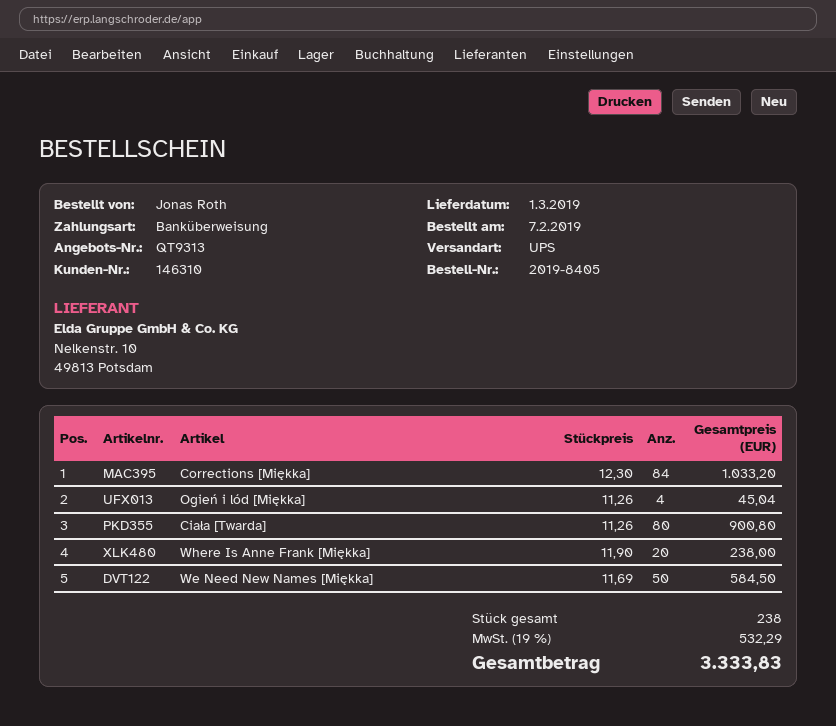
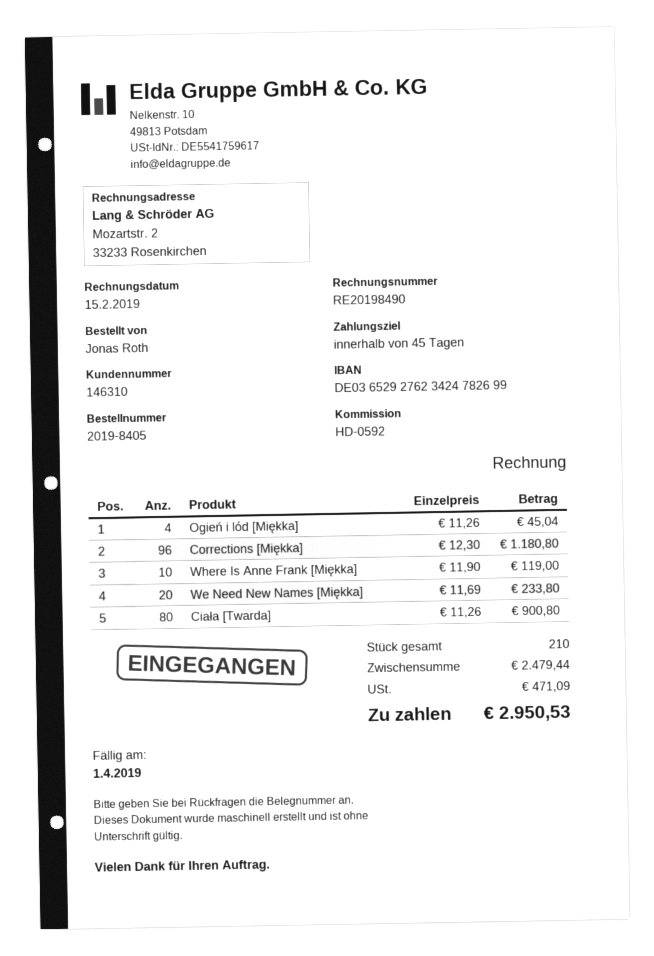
Corrections [Miękka]: 84 x 12.30 = 1033.20 -> 96 x 12.30 = 1180.80
Where Is Anne Frank [Miękka]: 20 x 11.90 = 238.00 -> 10 x 11.90 = 119.00
We Need New Names [Miękka]: 50 x 11.69 = 584.50 -> 20 x 11.69 = 233.80
total quantity: 238 -> 210
tax: 532.29 -> 471.09
total: 3333.83 -> 2950.53

